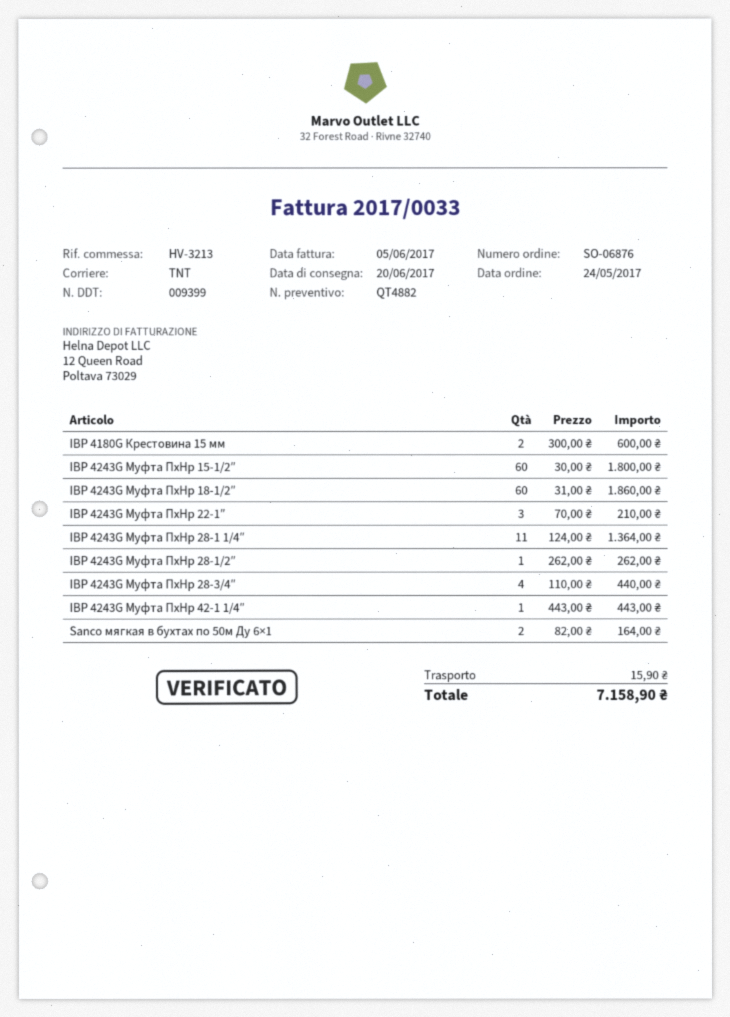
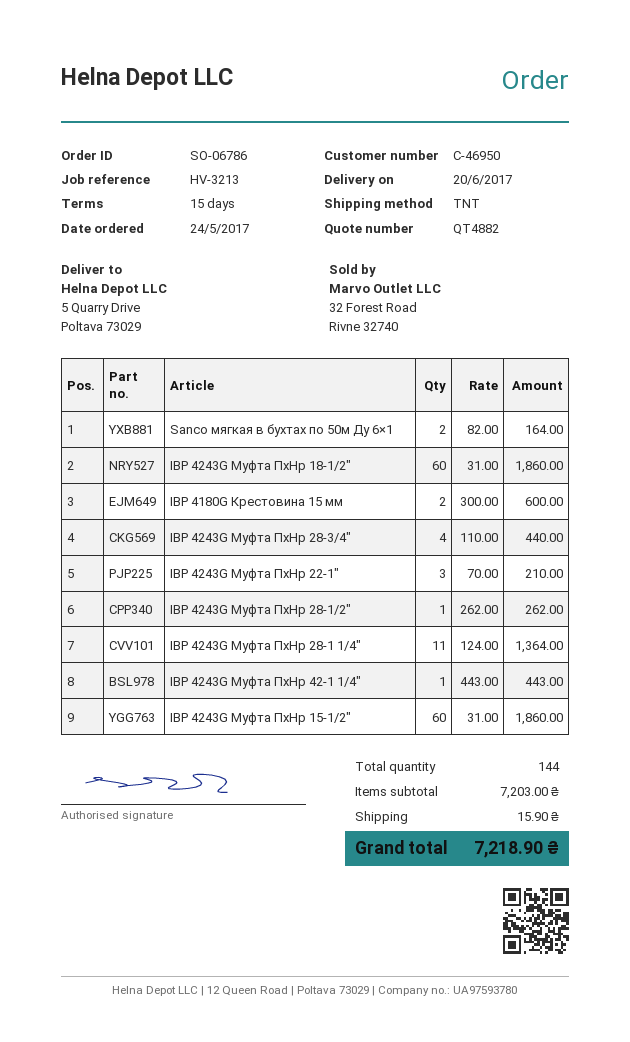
order number: SO-06876 -> SO-06786
IBP 4243G Муфта ПхНр 15-1/2″: 60 x 30.00 = 1800.00 -> 60 x 31.00 = 1860.00
total: 7158.90 -> 7218.90

